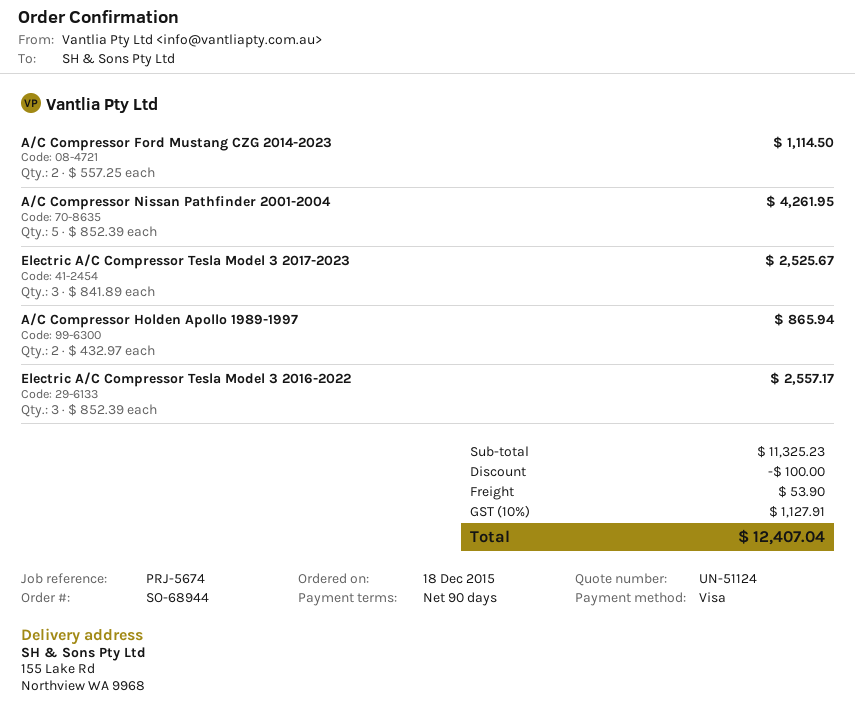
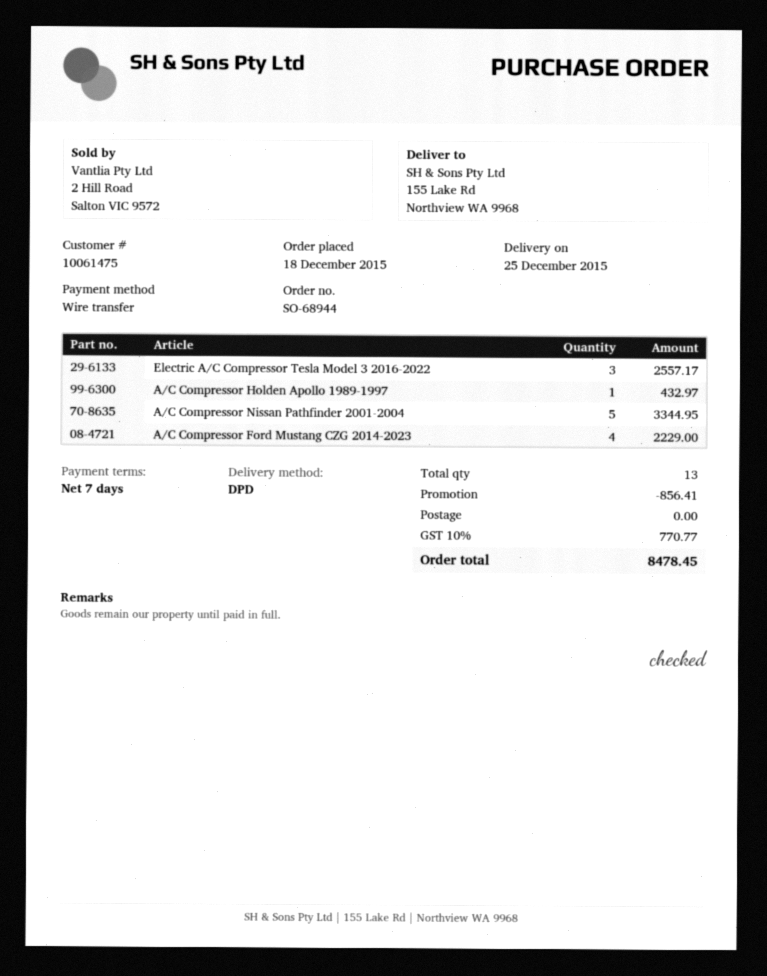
payment terms: 90 days -> 7 days
payment method: Visa -> bank transfer
A/C Compressor Ford Mustang CZG 2014-2023: 2 for 1114.50 -> 4 for 2229.00
A/C Compressor Nissan Pathfinder 2001-2004: 5 for 4261.95 -> 5 for 3344.95
Electric A/C Compressor Tesla Model 3 2017-2023: 3 for 2525.67 -> none
A/C Compressor Holden Apollo 1989-1997: 2 for 865.94 -> 1 for 432.97
discount: 100.00 -> 856.41
shipping: 53.90 -> 0.00
tax: 10% = 1127.91 -> 10% = 770.77
total: 12407.04 -> 8478.45

